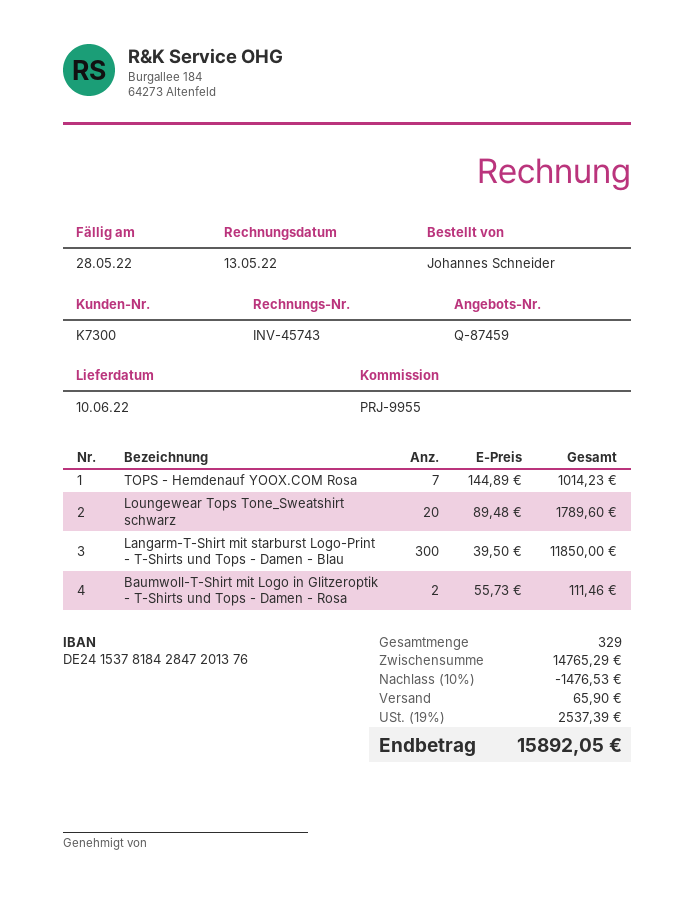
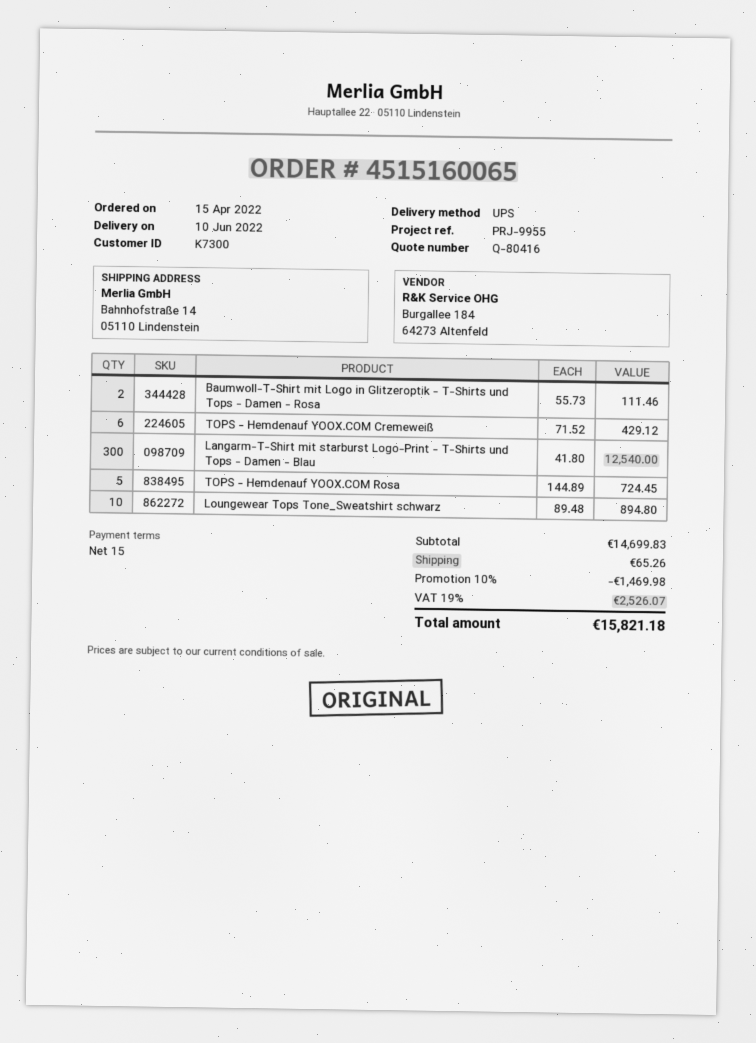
quote number: Q-87459 -> Q-80416
TOPS - Hemdenauf YOOX.COM Rosa: 7 x 144.89 = 1014.23 -> 5 x 144.89 = 724.45
Loungewear Tops Tone_Sweatshirt schwarz: 20 x 89.48 = 1789.60 -> 10 x 89.48 = 894.80
Langarm-T-Shirt mit starburst Logo-Print - T-Shirts und Tops - Damen - Blau: 300 x 39.50 = 11850.00 -> 300 x 41.80 = 12540.00
TOPS - Hemdenauf YOOX.COM Cremeweiß: none -> 6 x 71.52 = 429.12
subtotal: 14765.29 -> 14699.83
discount: 10% = 1476.53 -> 10% = 1469.98
shipping: 65.90 -> 65.26
tax: 19% = 2537.39 -> 19% = 2526.07
total: 15892.05 -> 15821.18

